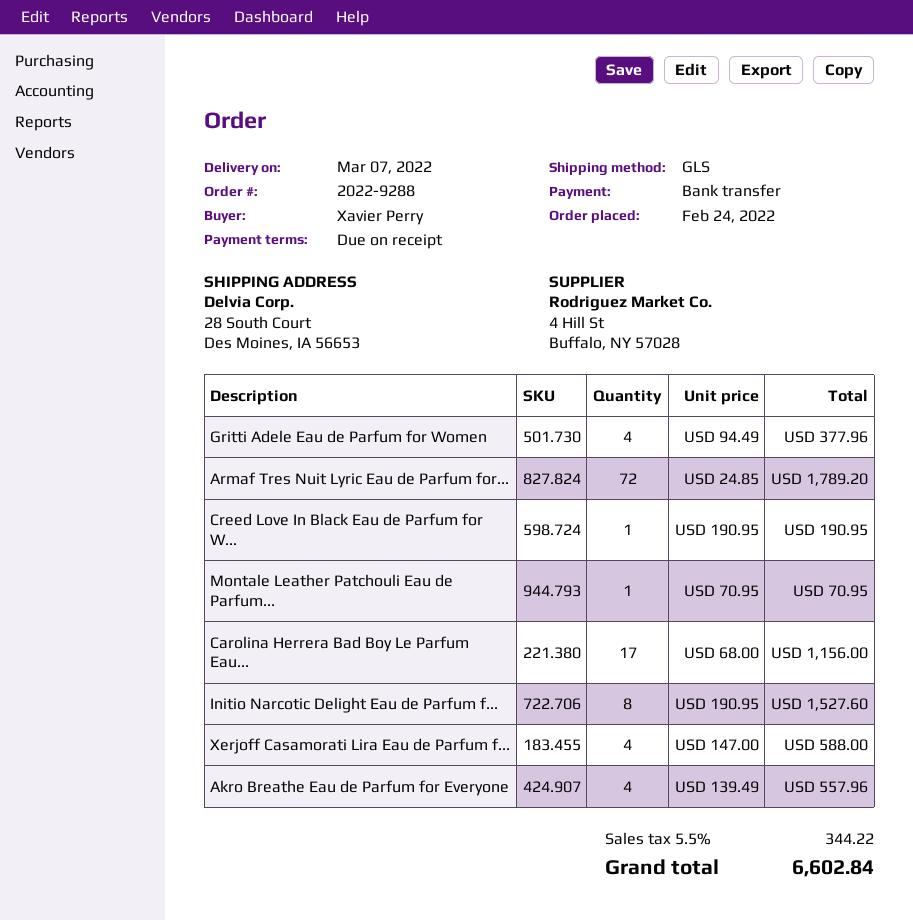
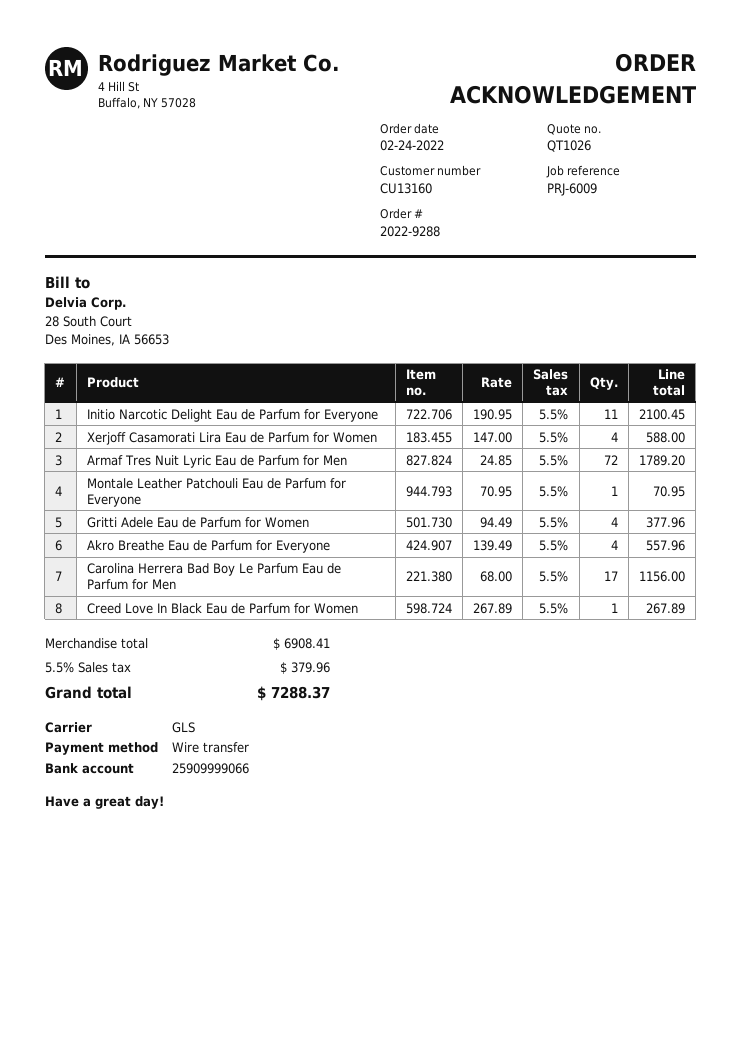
Creed Love In Black Eau de Parfum for W...: 1 x 190.95 = 190.95 -> 1 x 267.89 = 267.89
Initio Narcotic Delight Eau de Parfum f...: 8 x 190.95 = 1527.60 -> 11 x 190.95 = 2100.45
tax: 5.5% = 344.22 -> 5.5% = 379.96
total: 6602.84 -> 7288.37

